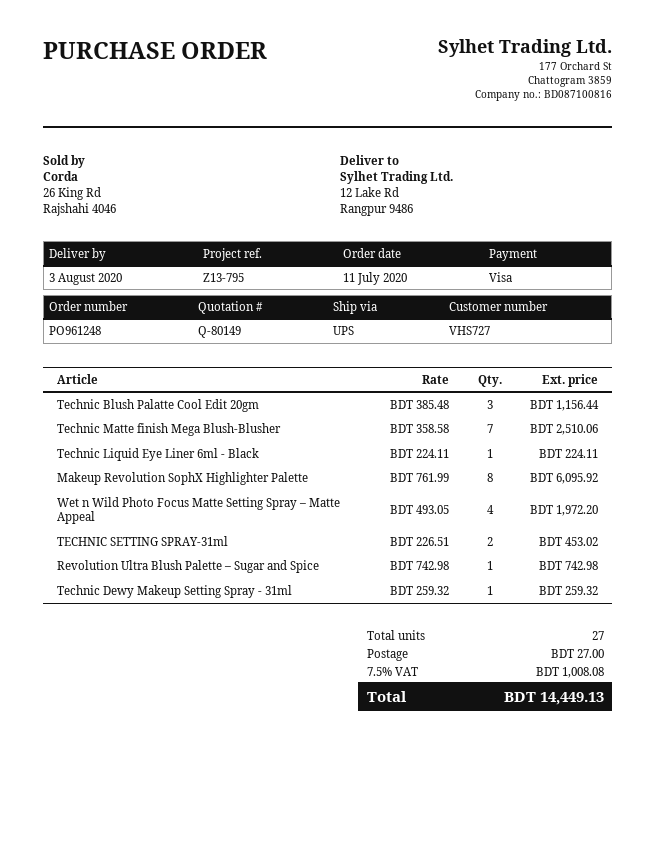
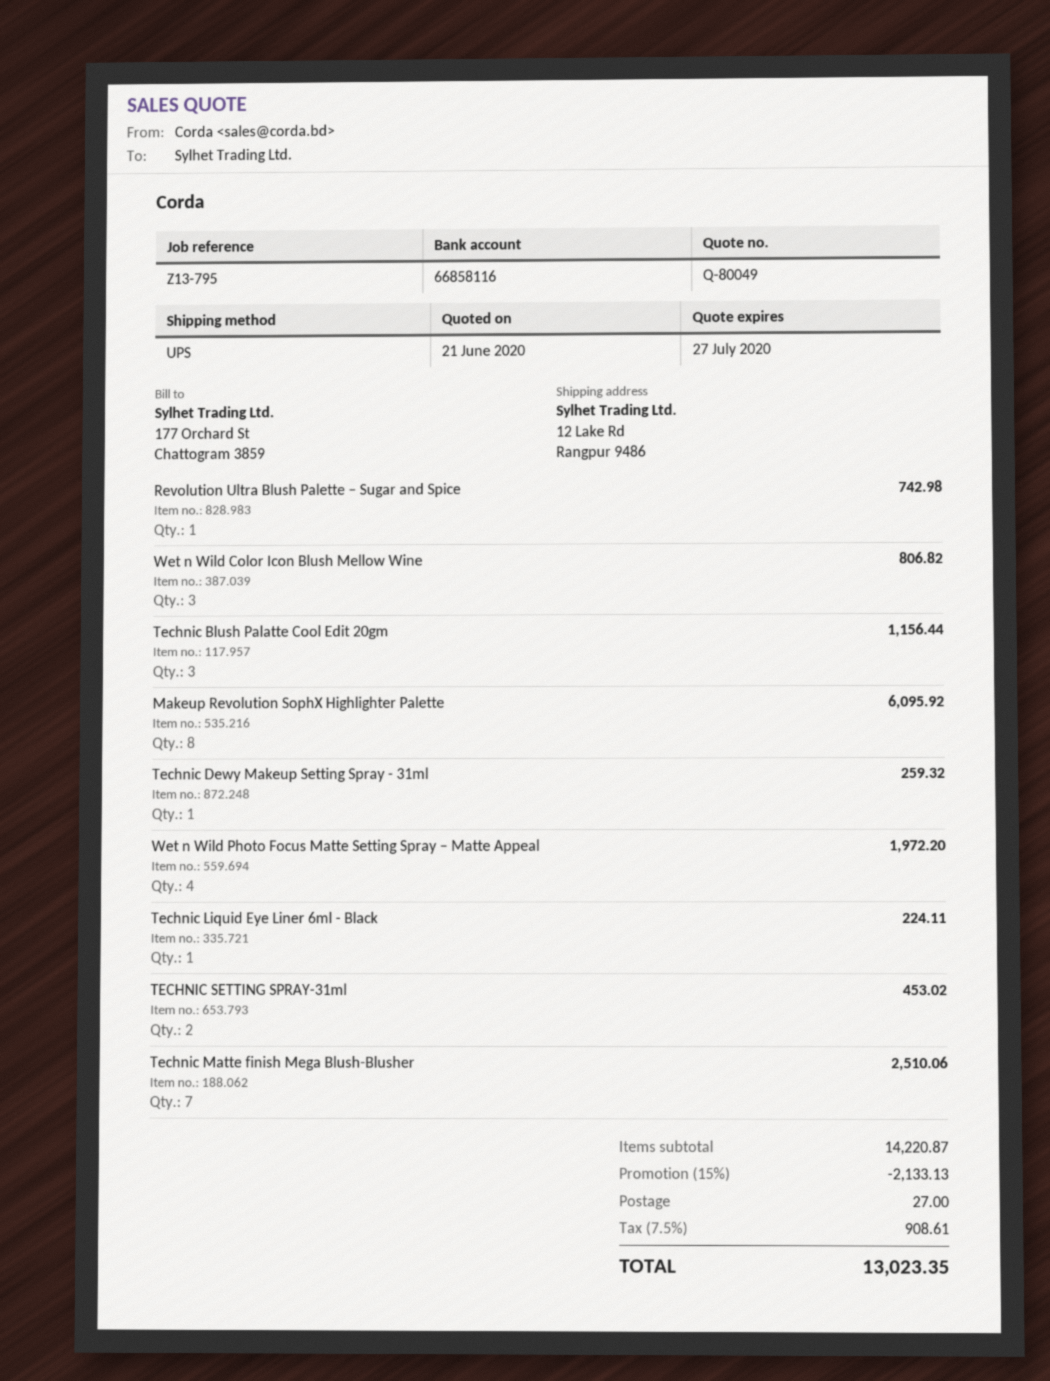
quote number: Q-80149 -> Q-80049
Wet n Wild Color Icon Blush Mellow Wine: none -> 3 for 806.82
discount: none -> 15% = 2133.13
tax: 7.5% = 1008.08 -> 7.5% = 908.61
total: 14449.13 -> 13023.35

